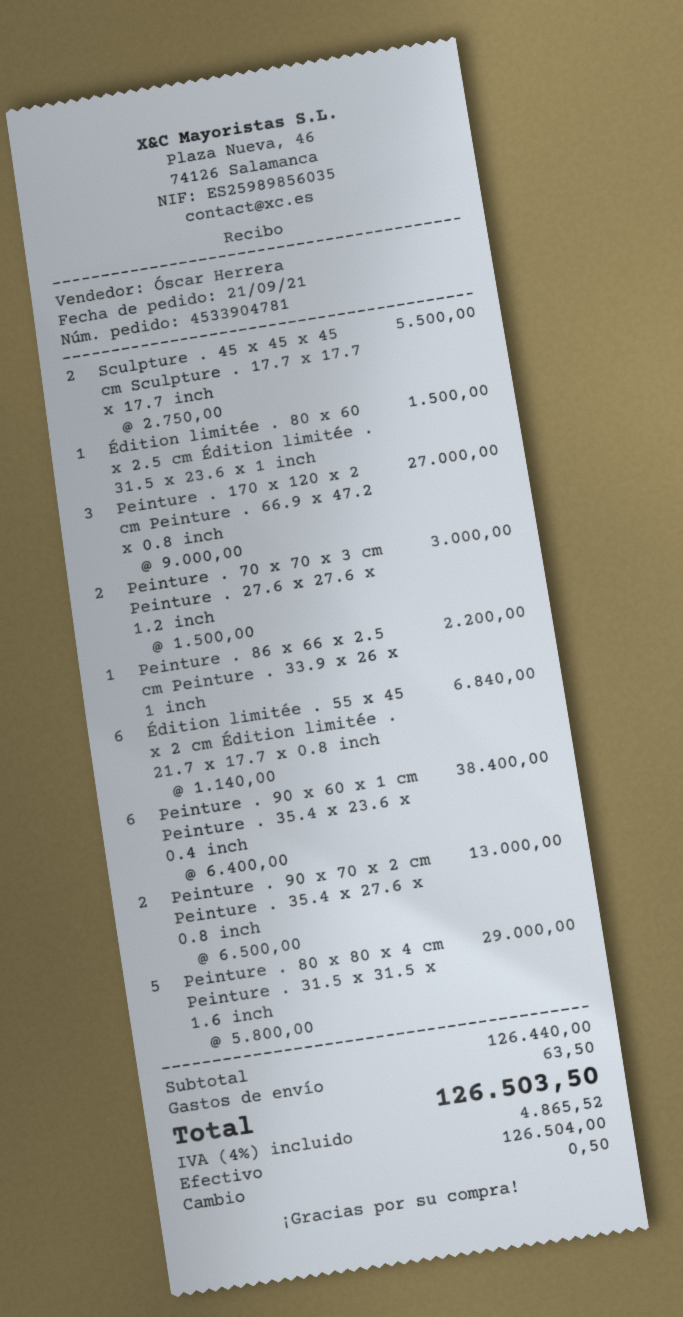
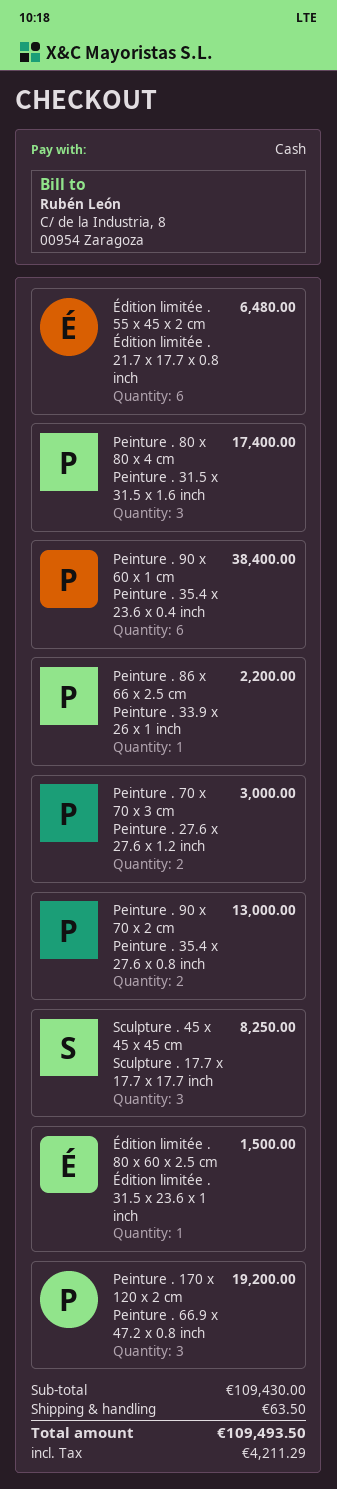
Sculpture . 45 x 45 x 45 cm Sculpture . 17.7 x 17.7 x 17.7 inch: 2 for 5500.00 -> 3 for 8250.00
Peinture . 170 x 120 x 2 cm Peinture . 66.9 x 47.2 x 0.8 inch: 3 for 27000.00 -> 3 for 19200.00
Édition limitée . 55 x 45 x 2 cm Édition limitée . 21.7 x 17.7 x 0.8 inch: 6 for 6840.00 -> 6 for 6480.00
Peinture . 80 x 80 x 4 cm Peinture . 31.5 x 31.5 x 1.6 inch: 5 for 29000.00 -> 3 for 17400.00
subtotal: 126440.00 -> 109430.00
tax: 4865.52 -> 4211.29
total: 126503.50 -> 109493.50

